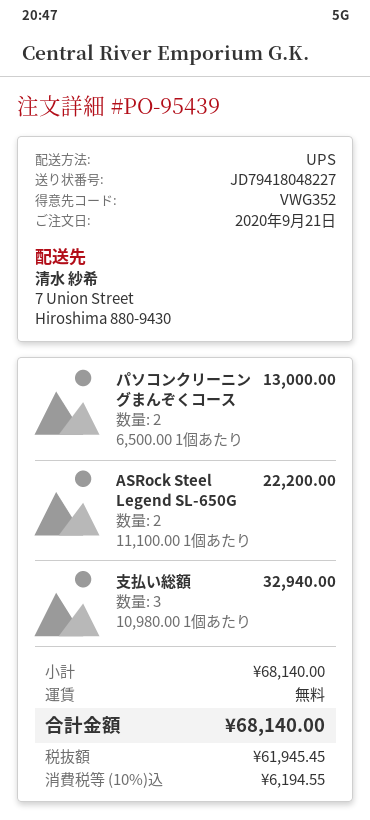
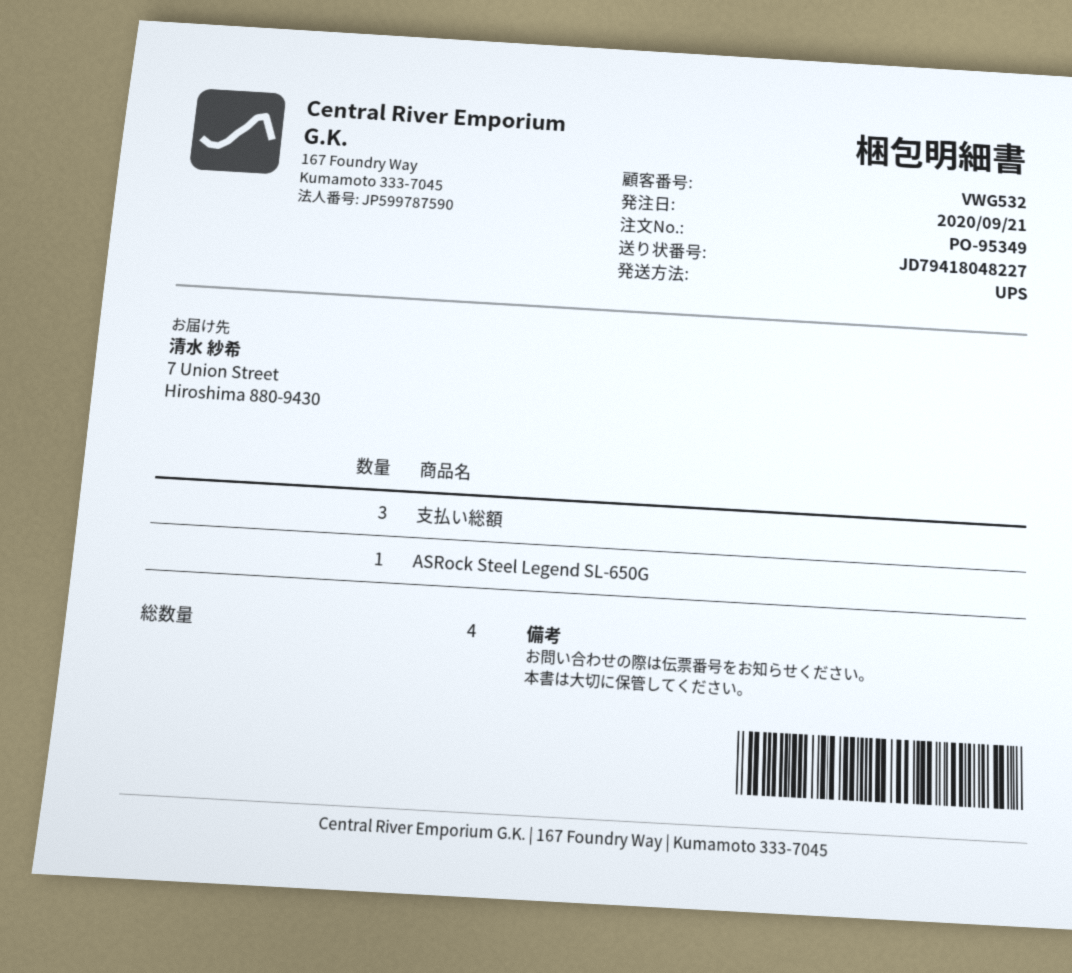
order number: PO-95439 -> PO-95349
customer number: VWG352 -> VWG532
パソコンクリーニングまんぞくコース: 2 -> none
ASRock Steel Legend SL-650G: 2 -> 1

